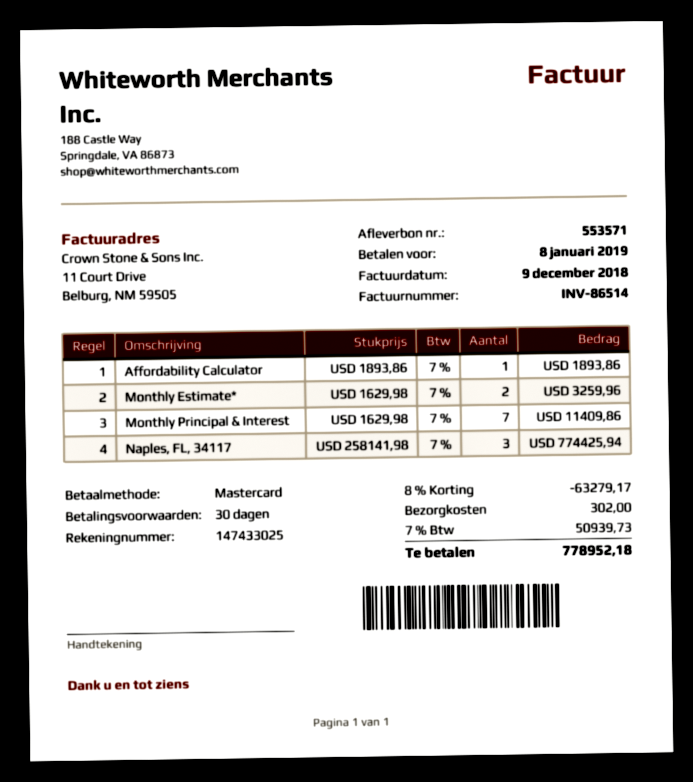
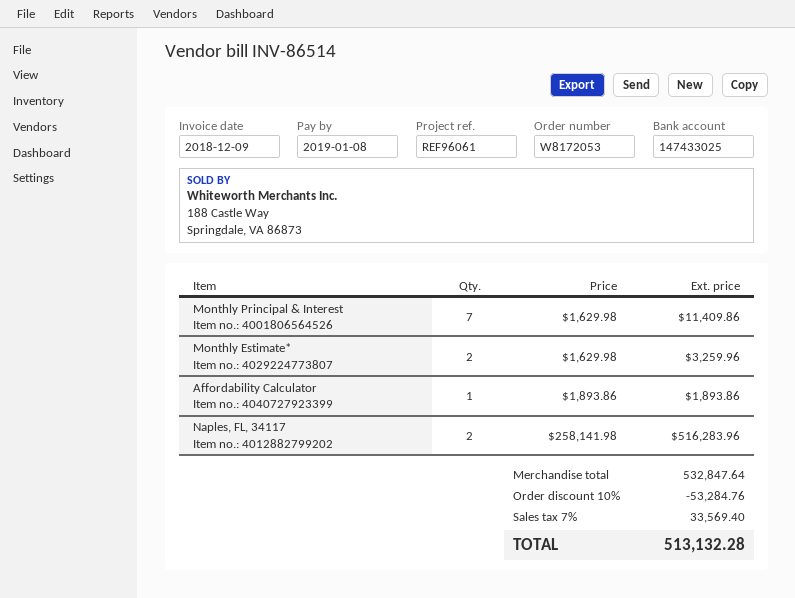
Naples, FL, 34117: 3 x 258141.98 = 774425.94 -> 2 x 258141.98 = 516283.96
discount: 8% = 63279.17 -> 10% = 53284.76
shipping: 302.00 -> none
tax: 7% = 50939.73 -> 7% = 33569.40
total: 778952.18 -> 513132.28

